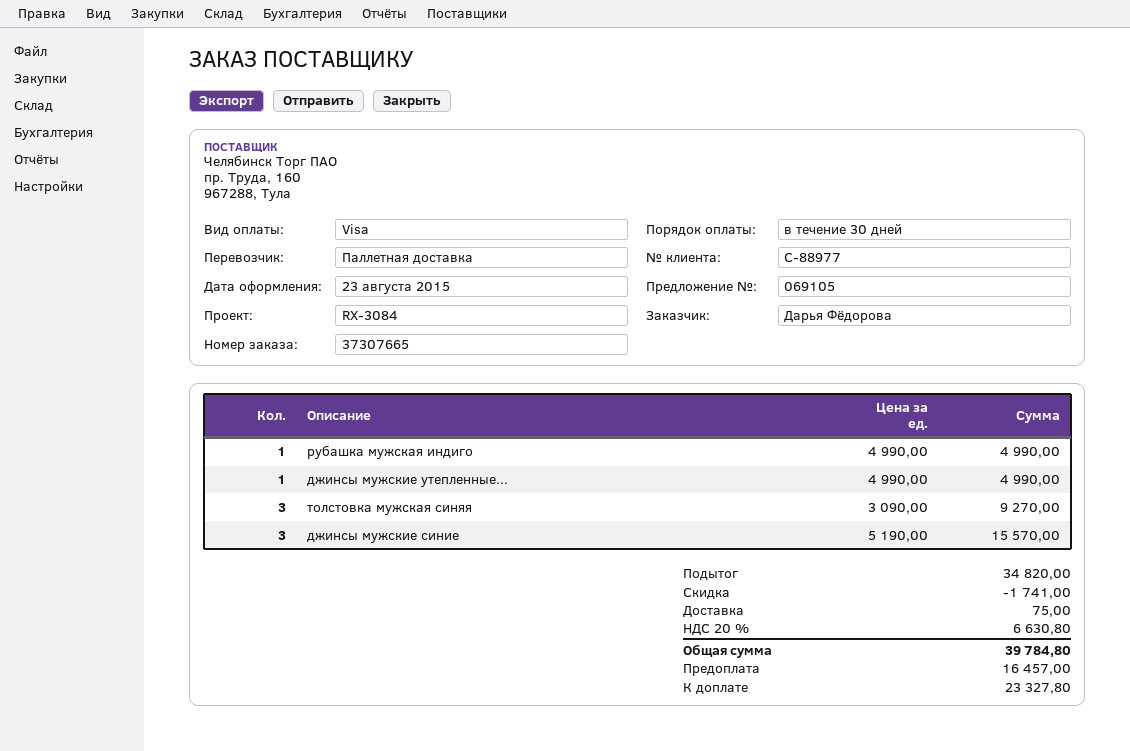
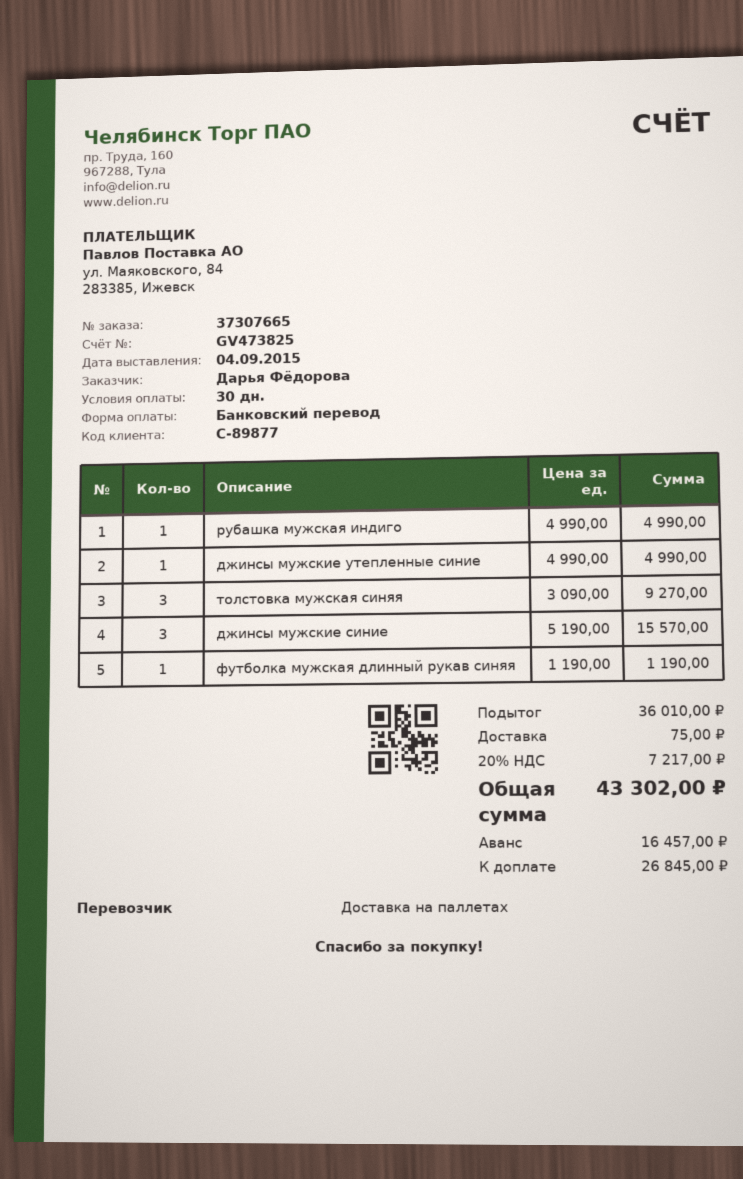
customer number: C-88977 -> C-89877
payment method: Visa -> bank transfer
футболка мужская длинный рукав синяя: none -> 1 x 1190.00 = 1190.00
subtotal: 34820.00 -> 36010.00
discount: 1741.00 -> none
tax: 20% = 6630.80 -> 20% = 7217.00
total: 39784.80 -> 43302.00
balance: 23327.80 -> 26845.00

